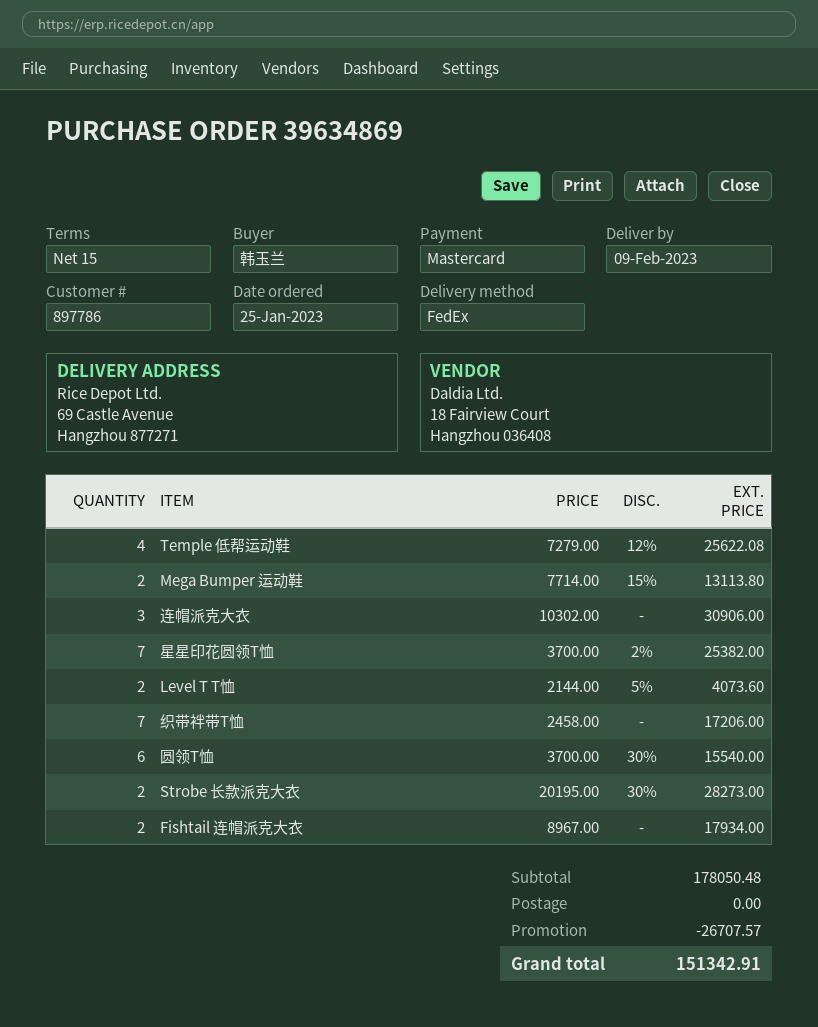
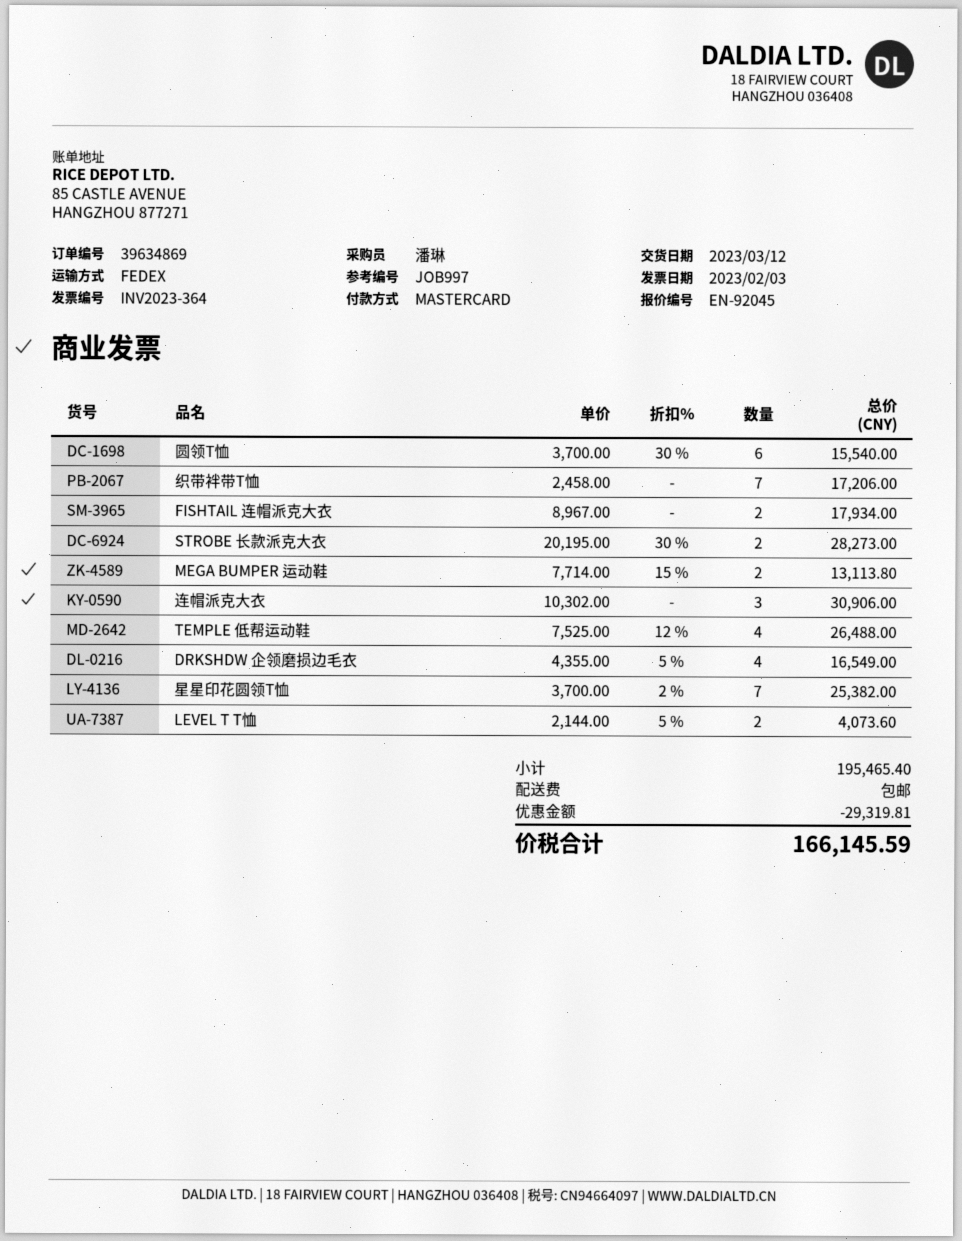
delivery date: 2023-02-09 -> 2023-03-12
ordered by: 韩玉兰 -> 潘琳
Temple 低帮运动鞋: 4 x 7279.00 - 12% = 25622.08 -> 4 x 7525.00 - 12% = 26488.00
DRKSHDW 企领磨损边毛衣: none -> 4 x 4355.00 - 5% = 16549.00
subtotal: 178050.48 -> 195465.40
discount: 26707.57 -> 29319.81
total: 151342.91 -> 166145.59

